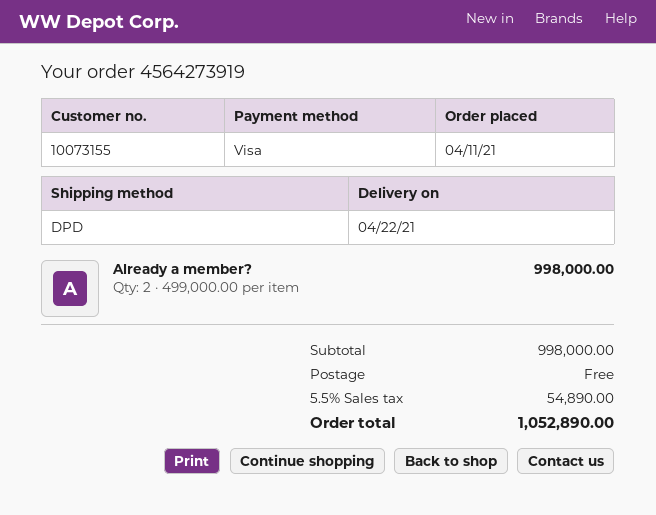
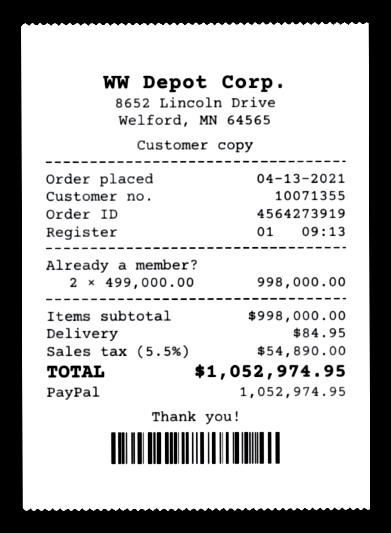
order date: 2021-04-11 -> 2021-04-13
customer number: 10073155 -> 10071355
payment method: Visa -> PayPal
shipping: 0.00 -> 84.95
total: 1052890.00 -> 1052974.95

